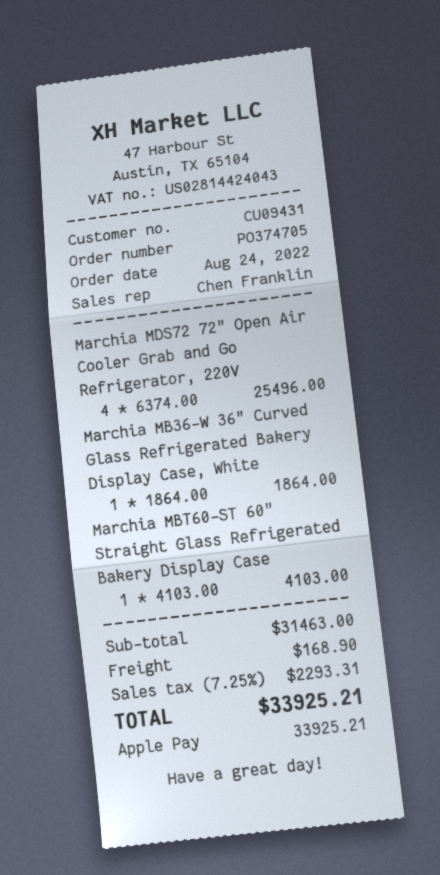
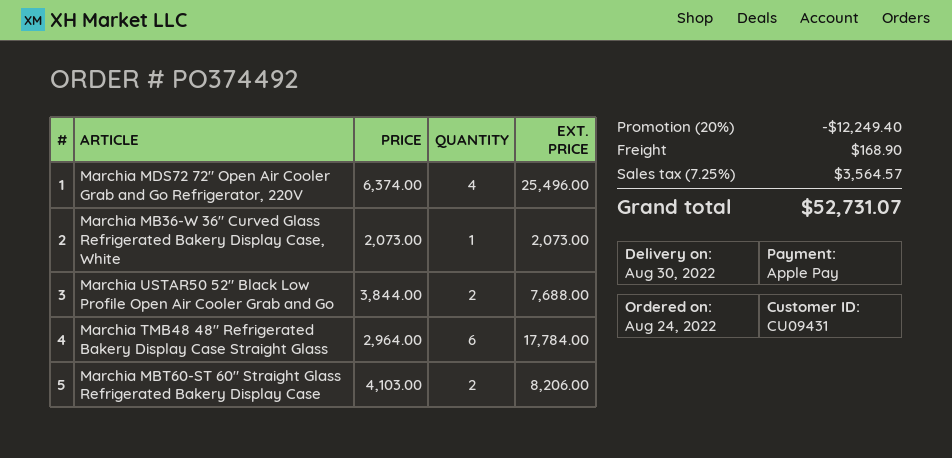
order number: PO374705 -> PO374492
Marchia MB36-W 36" Curved Glass Refrigerated Bakery Display Case, White: 1 x 1864.00 = 1864.00 -> 1 x 2073.00 = 2073.00
Marchia MBT60-ST 60" Straight Glass Refrigerated Bakery Display Case: 1 x 4103.00 = 4103.00 -> 2 x 4103.00 = 8206.00
Marchia USTAR50 52" Black Low Profile Open Air Cooler Grab and Go: none -> 2 x 3844.00 = 7688.00
Marchia TMB48 48" Refrigerated Bakery Display Case Straight Glass: none -> 6 x 2964.00 = 17784.00
discount: none -> 20% = 12249.40
tax: 7.25% = 2293.31 -> 7.25% = 3564.57
total: 33925.21 -> 52731.07

